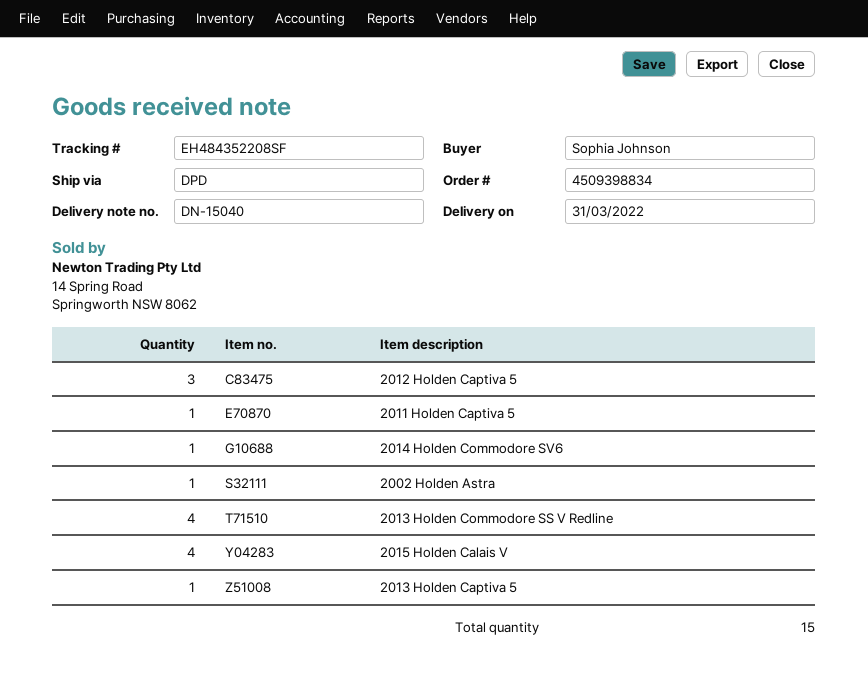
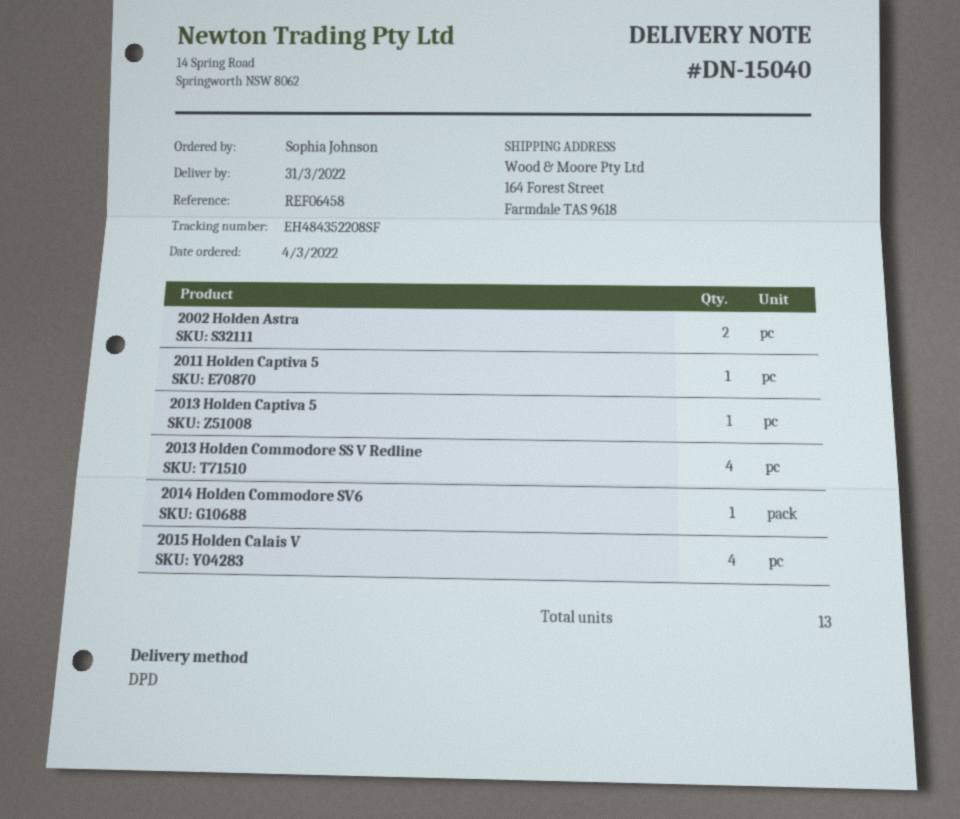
2012 Holden Captiva 5: 3 -> none
2002 Holden Astra: 1 -> 2
total quantity: 15 -> 13

